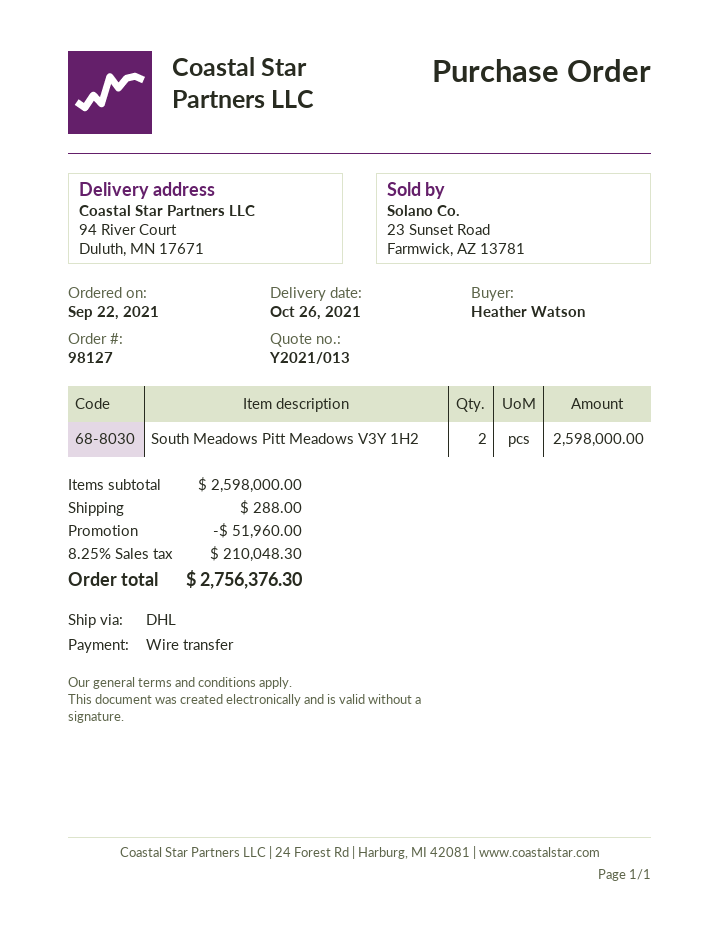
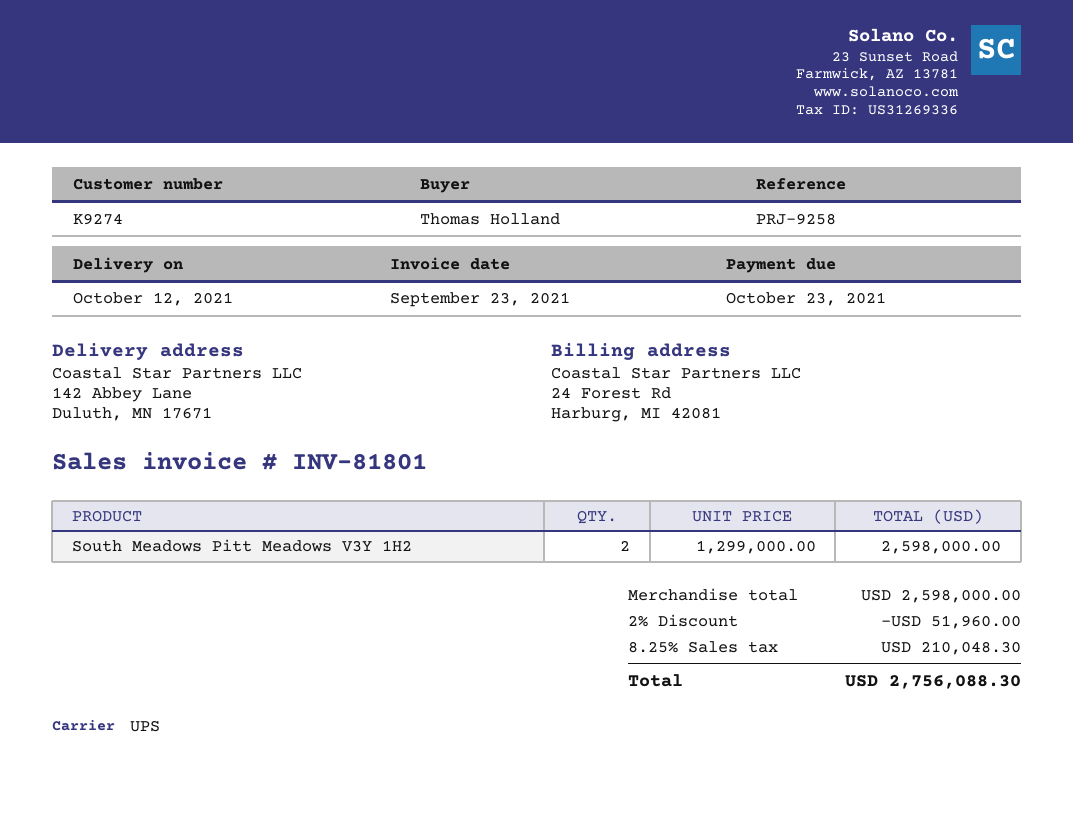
delivery date: 2021-10-26 -> 2021-10-12
ordered by: Heather Watson -> Thomas Holland
shipping method: DHL -> UPS
ship to: 94 River Court, Duluth, MN 17671 -> 142 Abbey Lane, Duluth, MN 17671
shipping: 288.00 -> none
total: 2756376.30 -> 2756088.30

